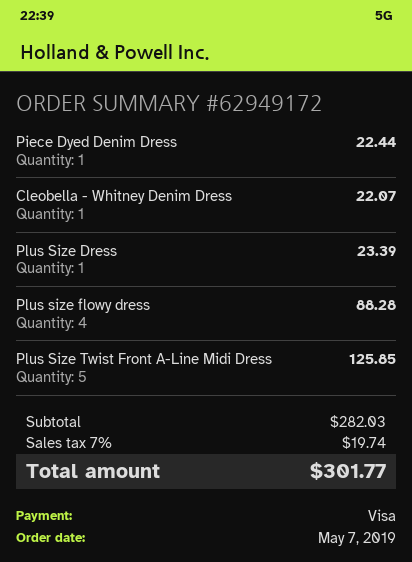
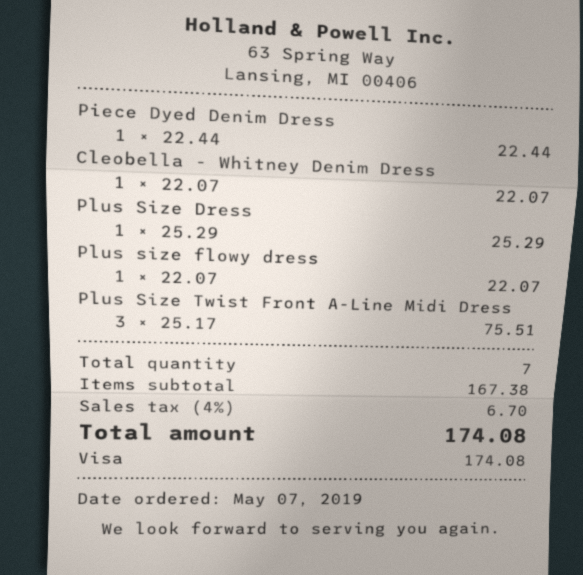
Plus Size Dress: 1 for 23.39 -> 1 for 25.29
Plus size flowy dress: 4 for 88.28 -> 1 for 22.07
Plus Size Twist Front A-Line Midi Dress: 5 for 125.85 -> 3 for 75.51
subtotal: 282.03 -> 167.38
tax: 7% = 19.74 -> 4% = 6.70
total: 301.77 -> 174.08

